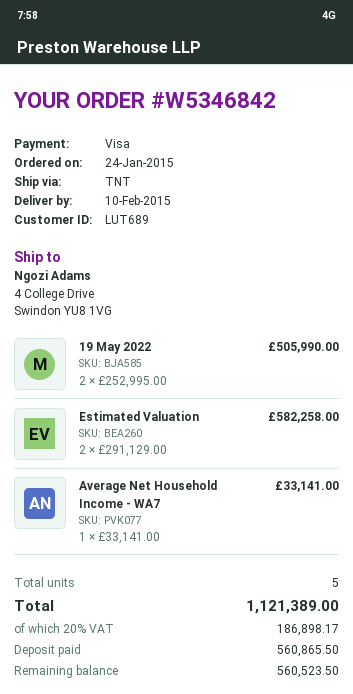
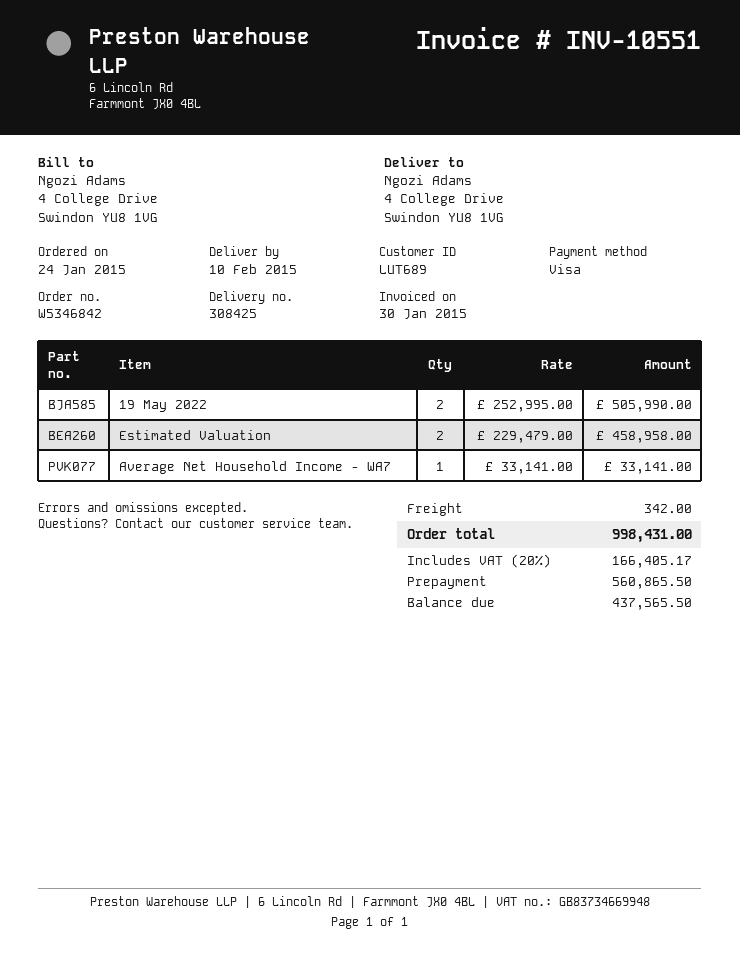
Estimated Valuation: 2 x 291129.00 = 582258.00 -> 2 x 229479.00 = 458958.00
shipping: none -> 342.00
tax: 20% = 186898.17 -> 20% = 166405.17
total: 1121389.00 -> 998431.00
balance: 560523.50 -> 437565.50

